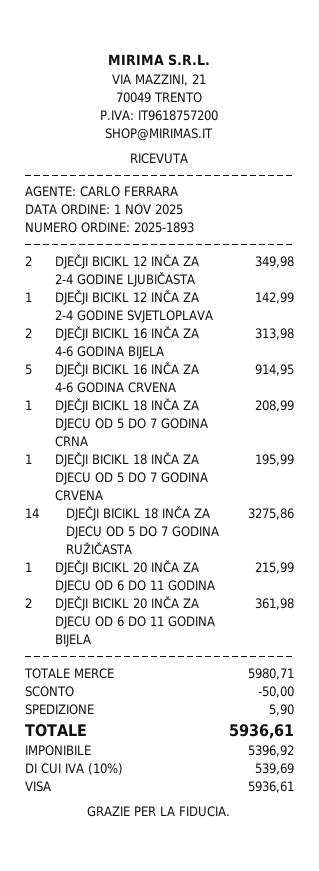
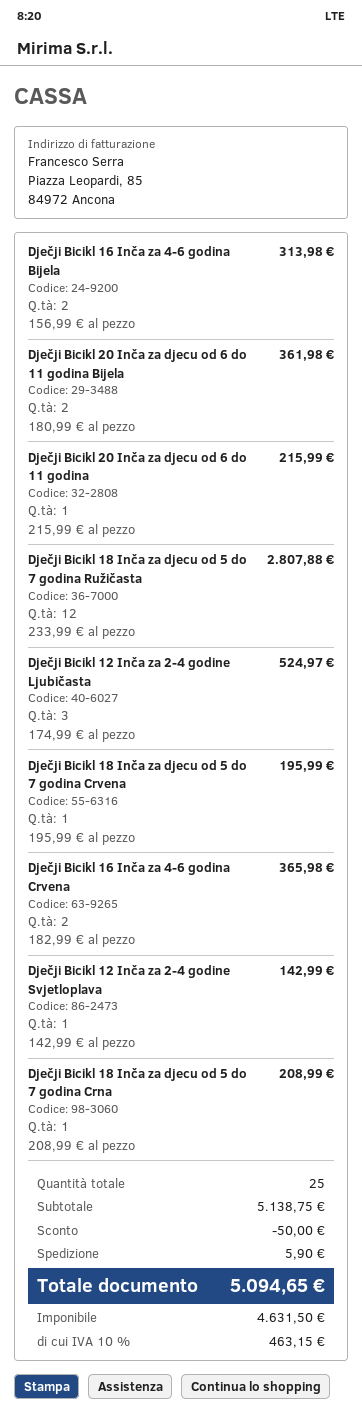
DJEČJI BICIKL 12 INČA ZA 2-4 GODINE LJUBIČASTA: 2 for 349.98 -> 3 for 524.97
DJEČJI BICIKL 16 INČA ZA 4-6 GODINA CRVENA: 5 for 914.95 -> 2 for 365.98
DJEČJI BICIKL 18 INČA ZA DJECU OD 5 DO 7 GODINA RUŽIČASTA: 14 for 3275.86 -> 12 for 2807.88
subtotal: 5980.71 -> 5138.75
net: 5396.92 -> 4631.50
tax: 10% = 539.69 -> 10% = 463.15
total: 5936.61 -> 5094.65

